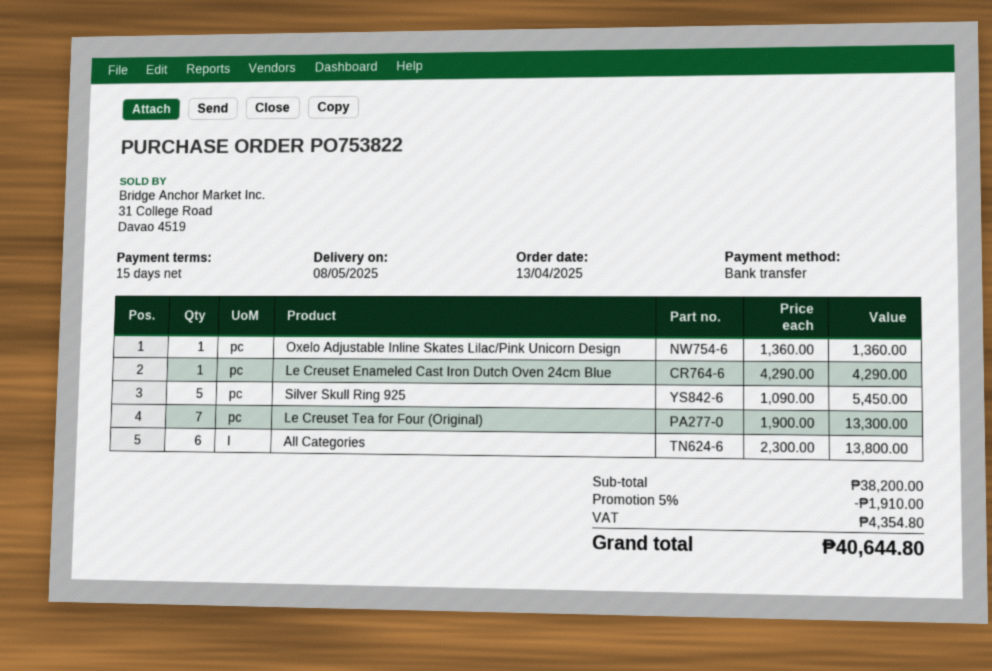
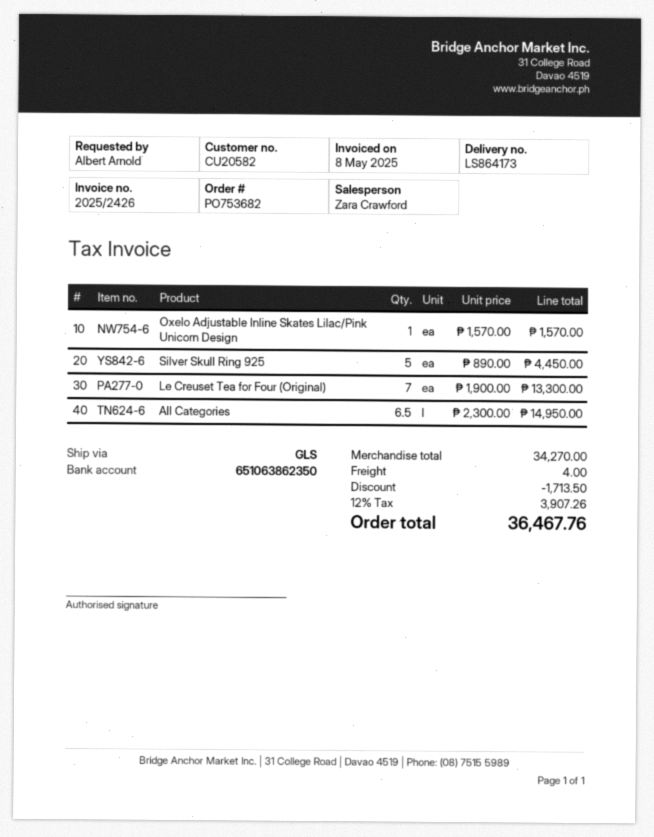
order number: PO753822 -> PO753682
Oxelo Adjustable Inline Skates Lilac/Pink Unicorn Design: 1 x 1360.00 = 1360.00 -> 1 x 1570.00 = 1570.00
Le Creuset Enameled Cast Iron Dutch Oven 24cm Blue: 1 x 4290.00 = 4290.00 -> none
Silver Skull Ring 925: 5 x 1090.00 = 5450.00 -> 5 x 890.00 = 4450.00
All Categories: 6 x 2300.00 = 13800.00 -> 6.5 x 2300.00 = 14950.00
subtotal: 38200.00 -> 34270.00
discount: 1910.00 -> 1713.50
shipping: none -> 4.00
tax: 4354.80 -> 3907.26
total: 40644.80 -> 36467.76

